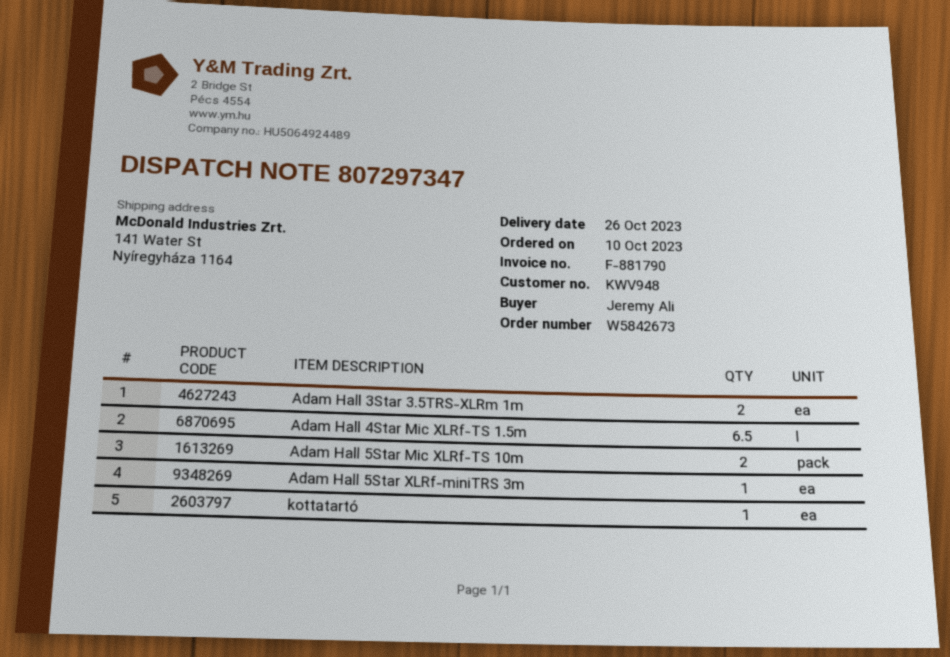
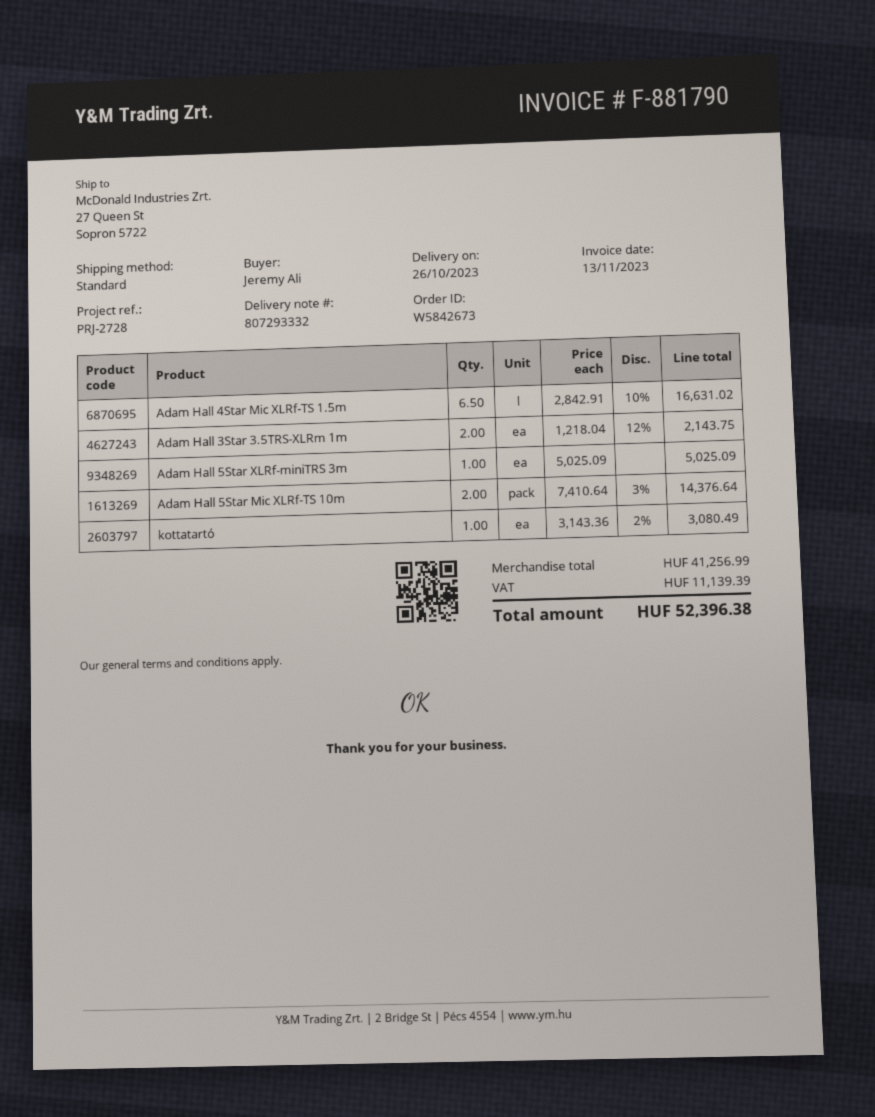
delivery note number: 807297347 -> 807293332
ship to: 141 Water St, Nyíregyháza 1164 -> 27 Queen St, Sopron 5722

